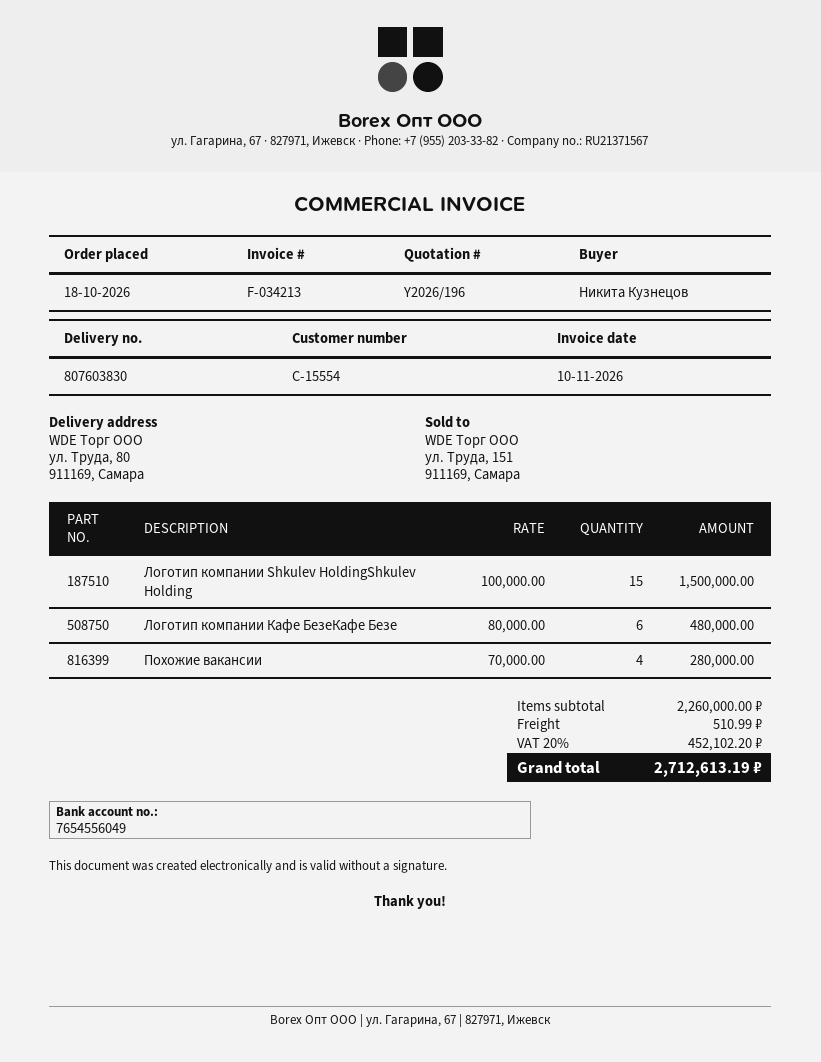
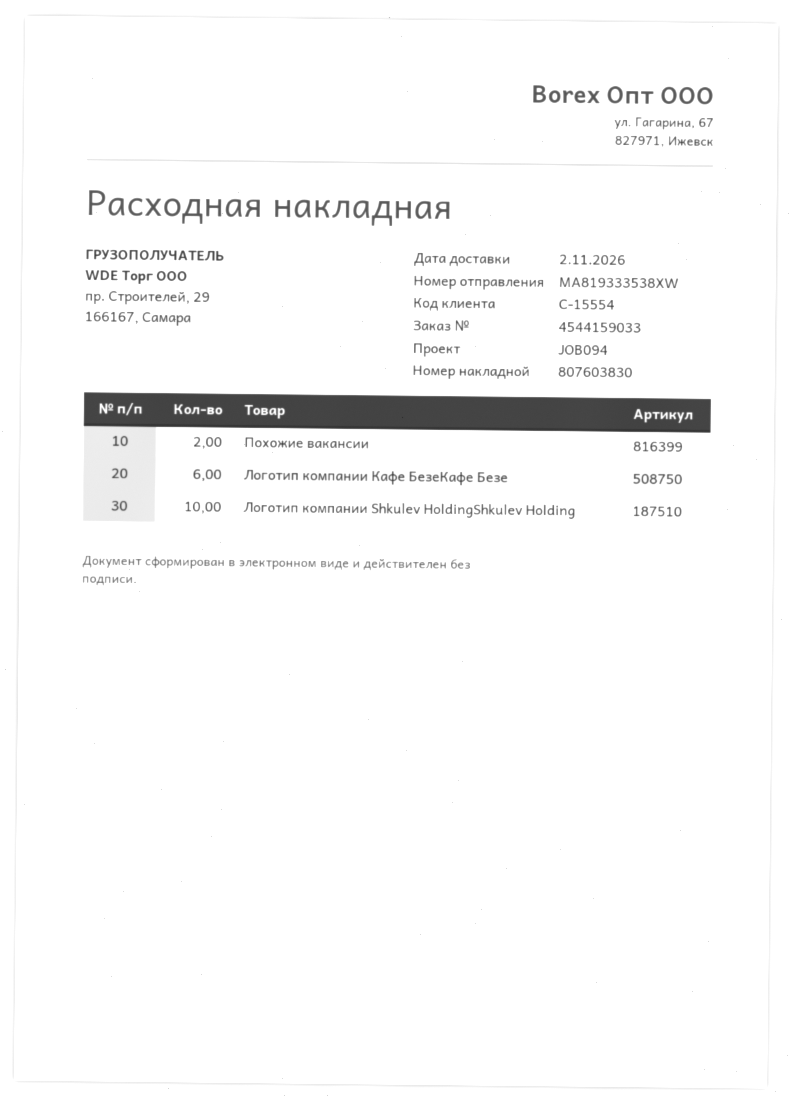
ship to: ул. Труда, 80, 911169, Самара -> пр. Строителей, 29, 166167, Самара
Логотип компании Shkulev HoldingShkulev Holding: 15 -> 10
Похожие вакансии: 4 -> 2

